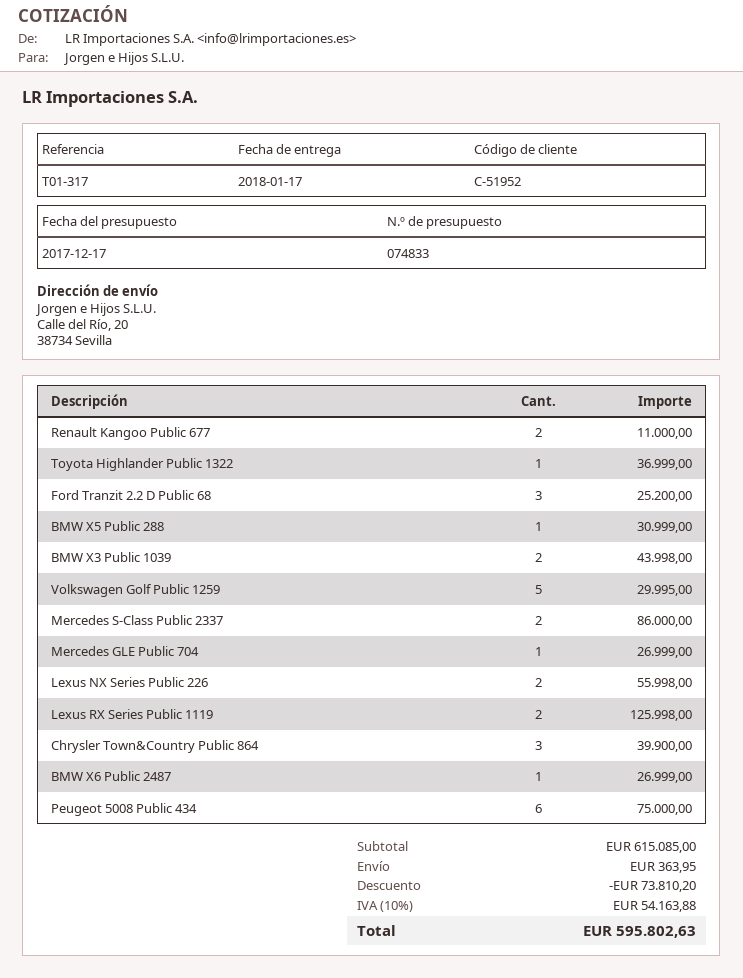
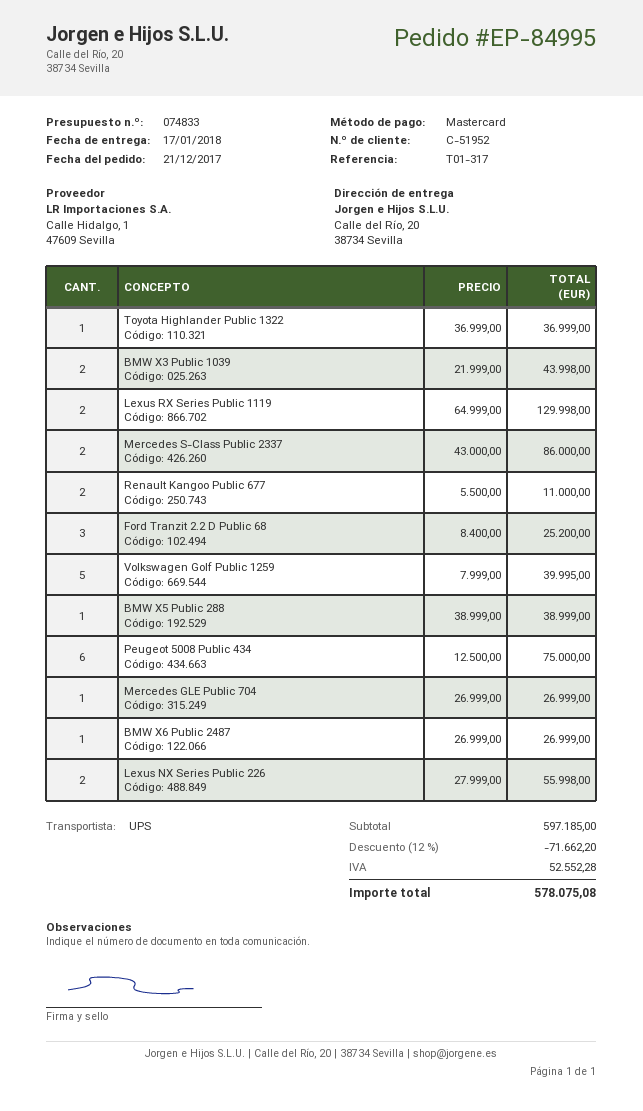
BMW X5 Public 288: 1 for 30999.00 -> 1 for 38999.00
Volkswagen Golf Public 1259: 5 for 29995.00 -> 5 for 39995.00
Lexus RX Series Public 1119: 2 for 125998.00 -> 2 for 129998.00
Chrysler Town&Country Public 864: 3 for 39900.00 -> none
subtotal: 615085.00 -> 597185.00
discount: 73810.20 -> 71662.20
shipping: 363.95 -> none
tax: 54163.88 -> 52552.28
total: 595802.63 -> 578075.08

